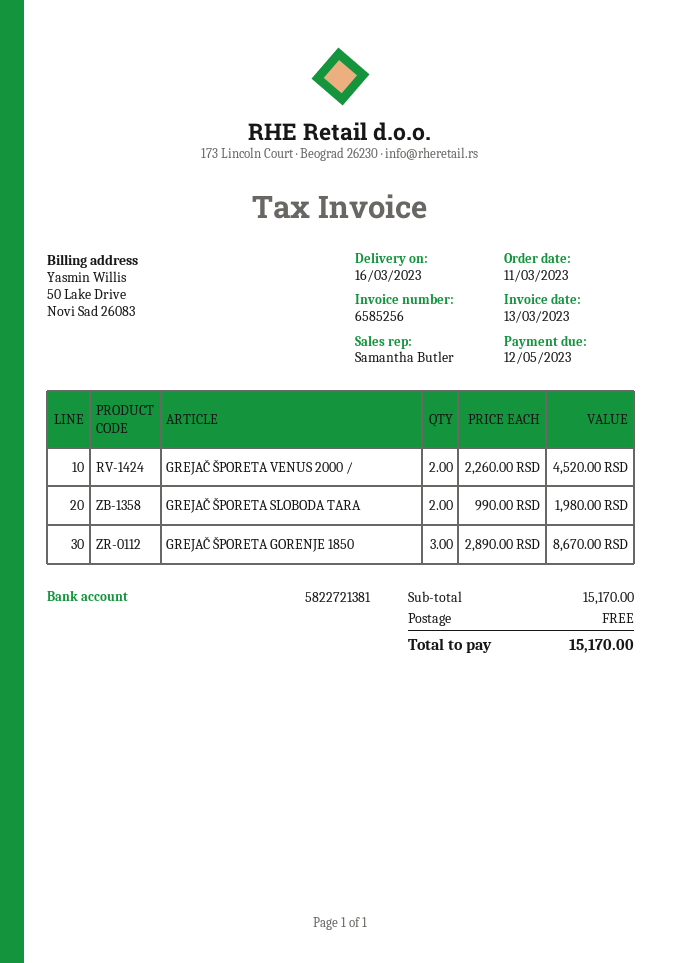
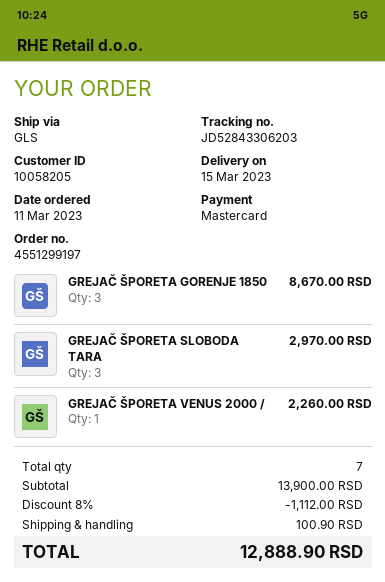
delivery date: 2023-03-16 -> 2023-03-15
GREJAČ ŠPORETA VENUS 2000 /: 2 for 4520.00 -> 1 for 2260.00
GREJAČ ŠPORETA SLOBODA TARA: 2 for 1980.00 -> 3 for 2970.00
subtotal: 15170.00 -> 13900.00
discount: none -> 8% = 1112.00
shipping: 0.00 -> 100.90
total: 15170.00 -> 12888.90

